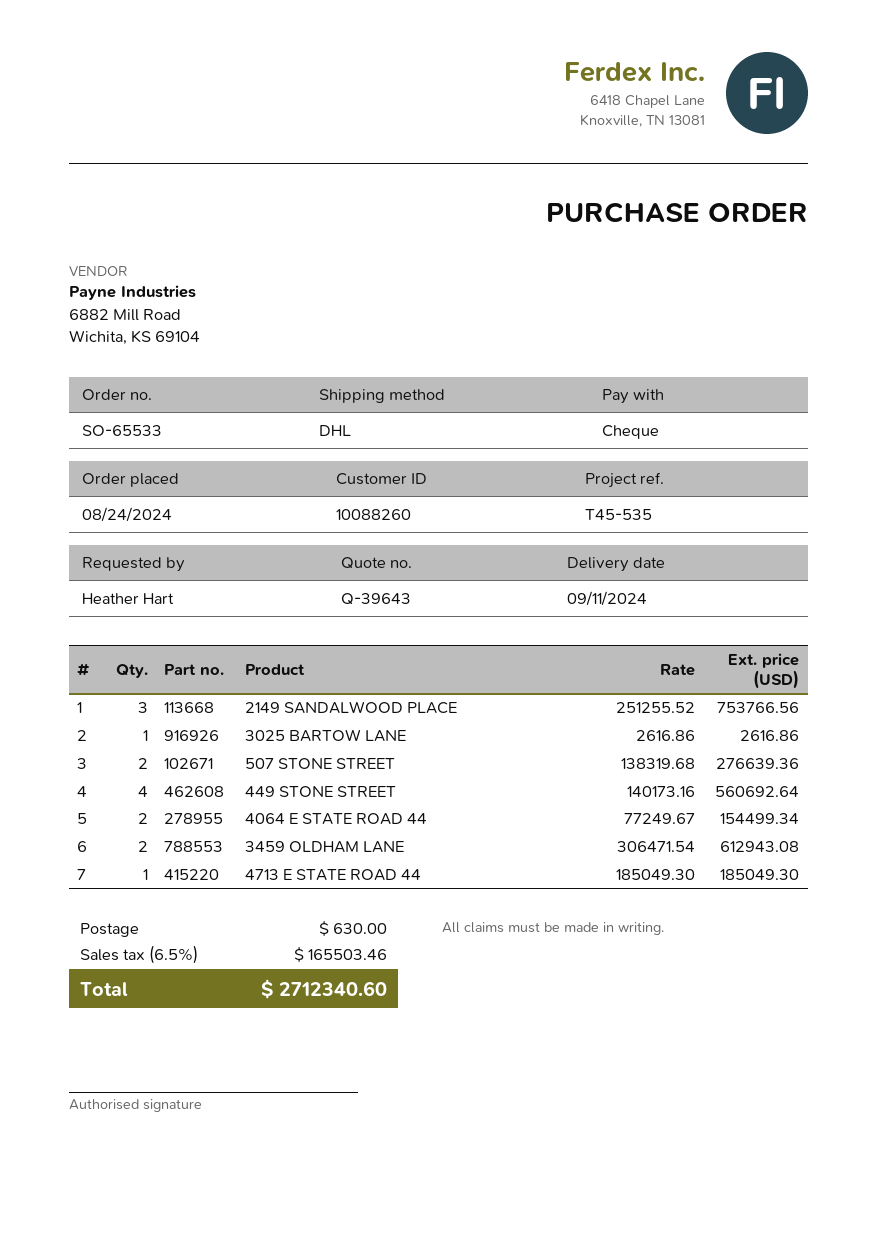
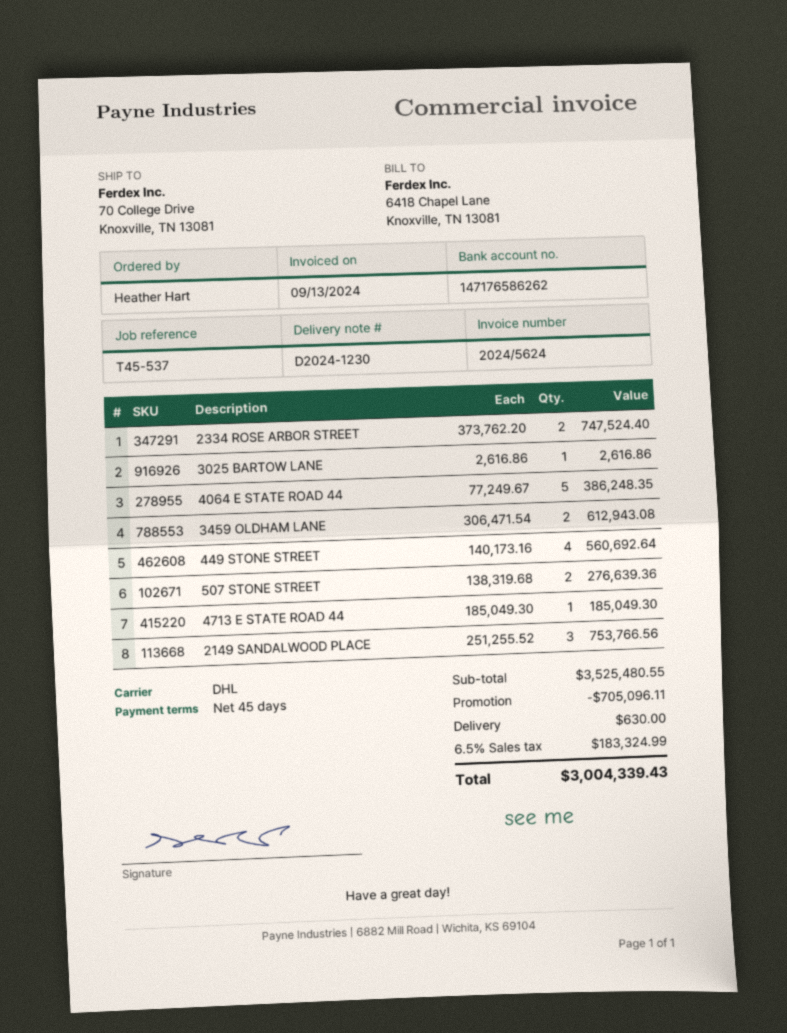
reference: T45-535 -> T45-537
4064 E STATE ROAD 44: 2 x 77249.67 = 154499.34 -> 5 x 77249.67 = 386248.35
2334 ROSE ARBOR STREET: none -> 2 x 373762.20 = 747524.40
discount: none -> 705096.11
tax: 6.5% = 165503.46 -> 6.5% = 183324.99
total: 2712340.60 -> 3004339.43

